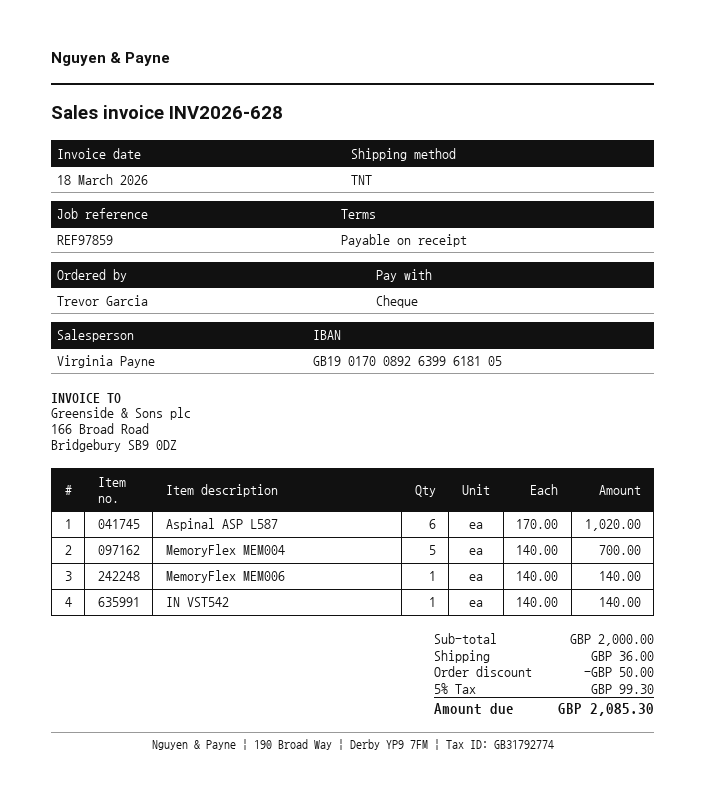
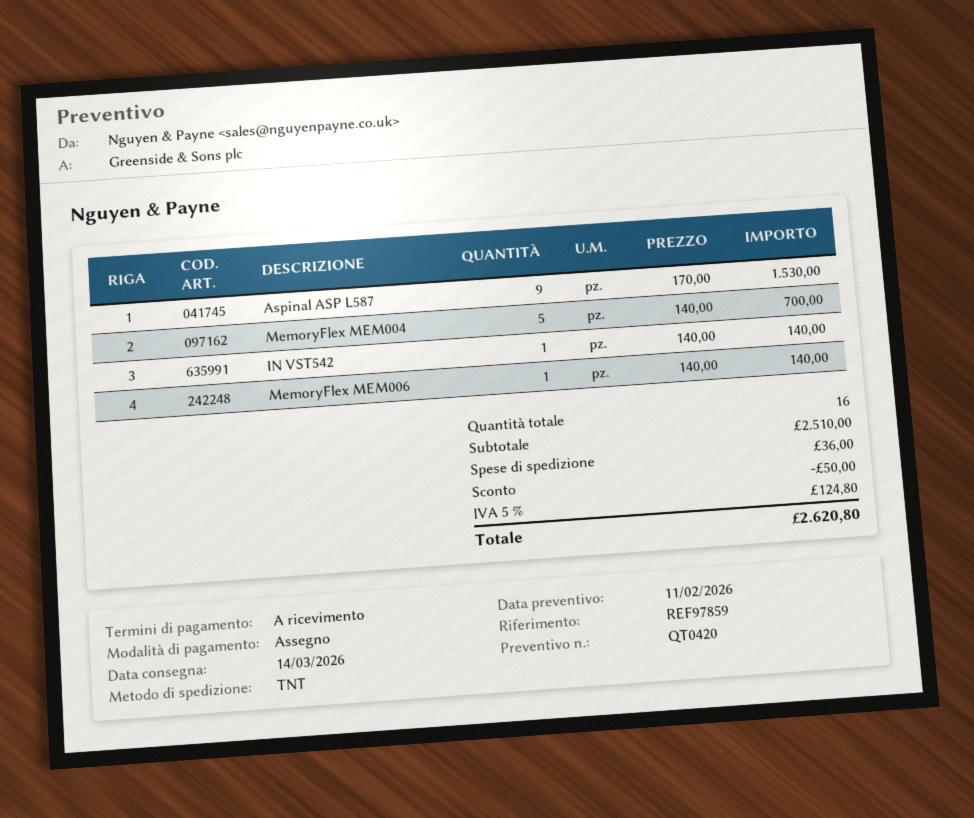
Aspinal ASP L587: 6 x 170.00 = 1020.00 -> 9 x 170.00 = 1530.00
subtotal: 2000.00 -> 2510.00
tax: 5% = 99.30 -> 5% = 124.80
total: 2085.30 -> 2620.80

